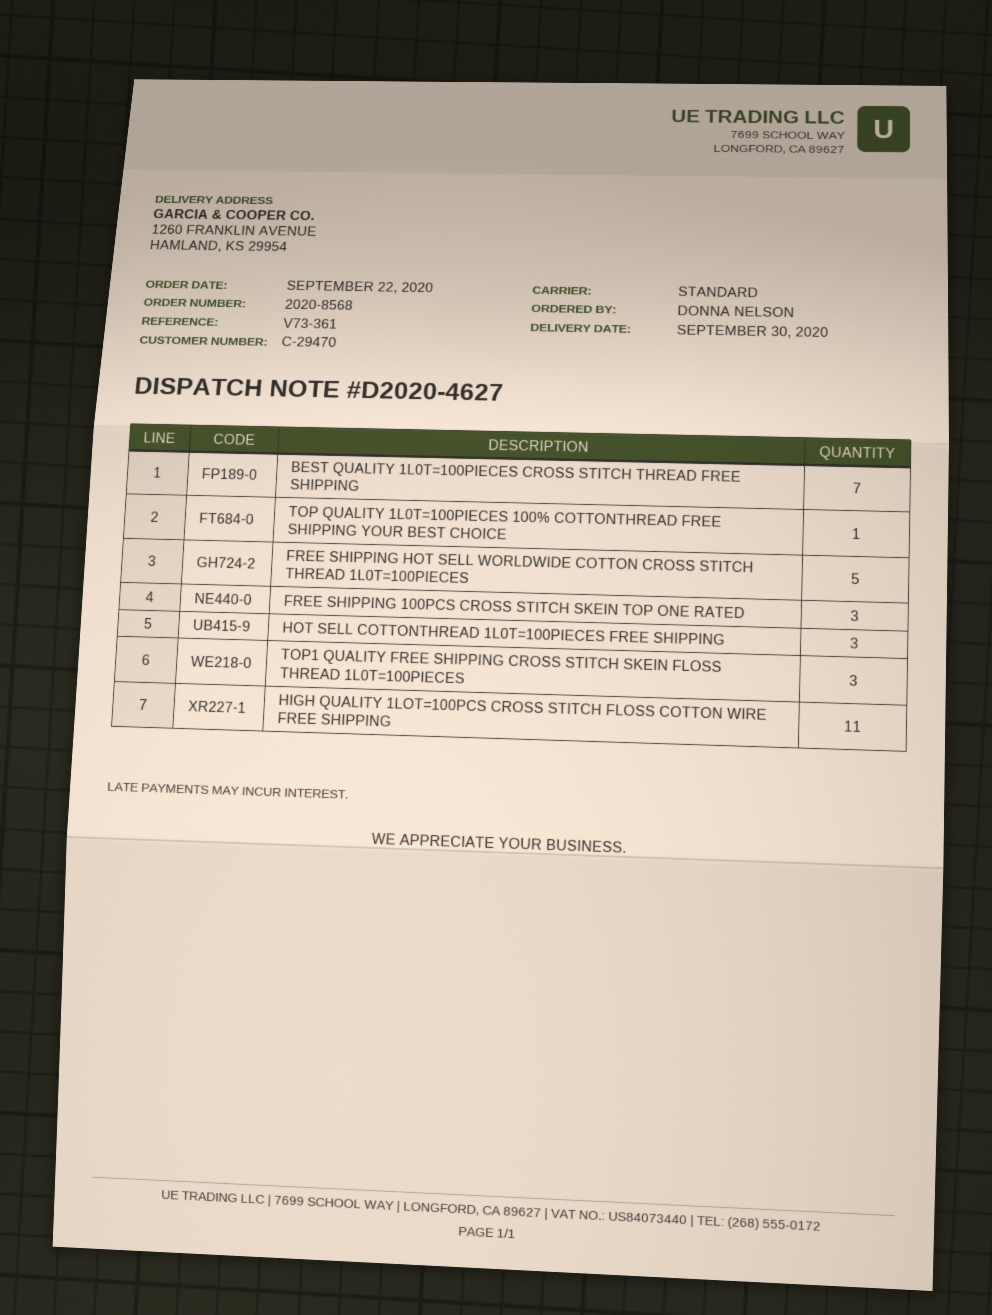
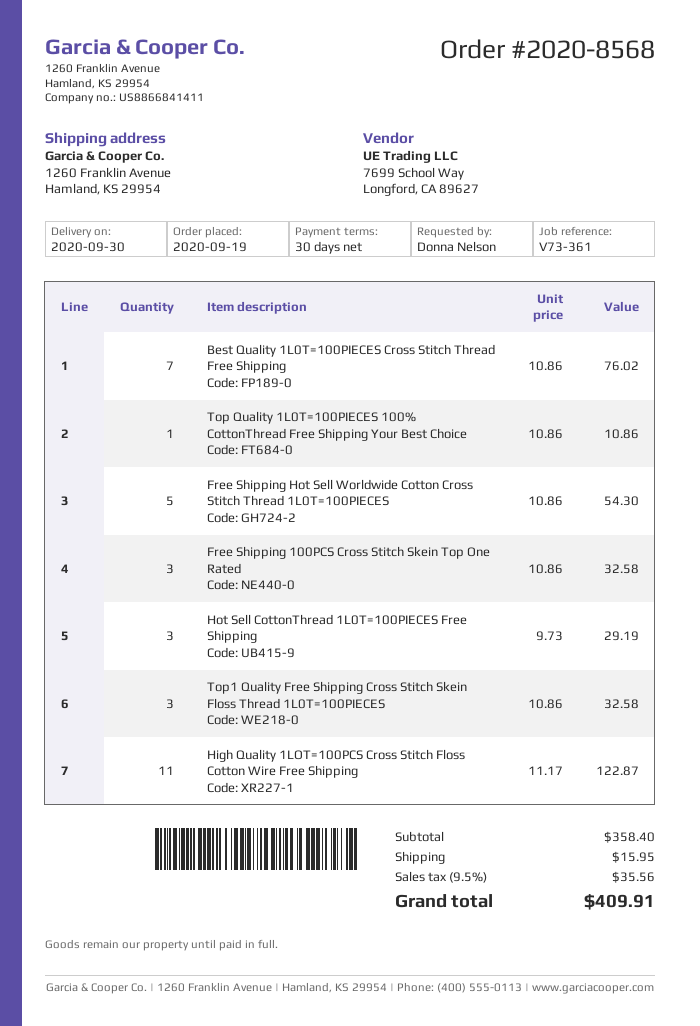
order date: 2020-09-22 -> 2020-09-19

